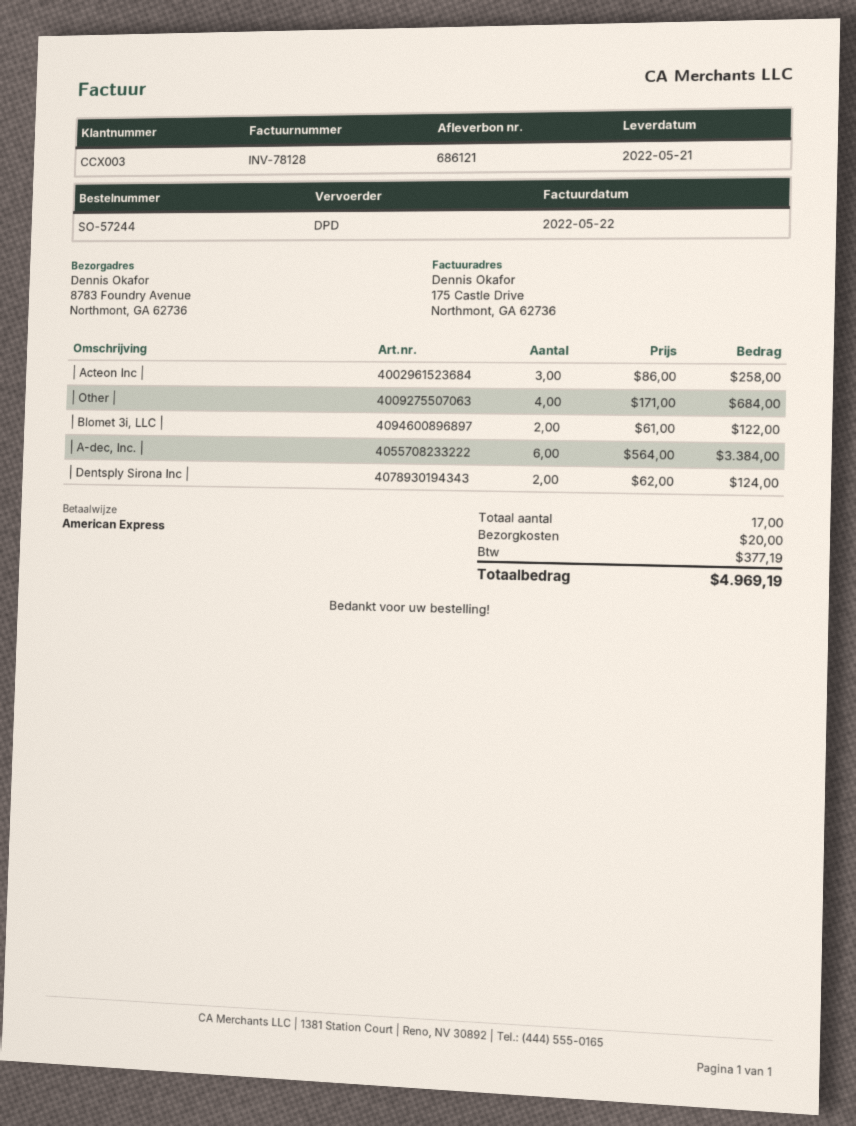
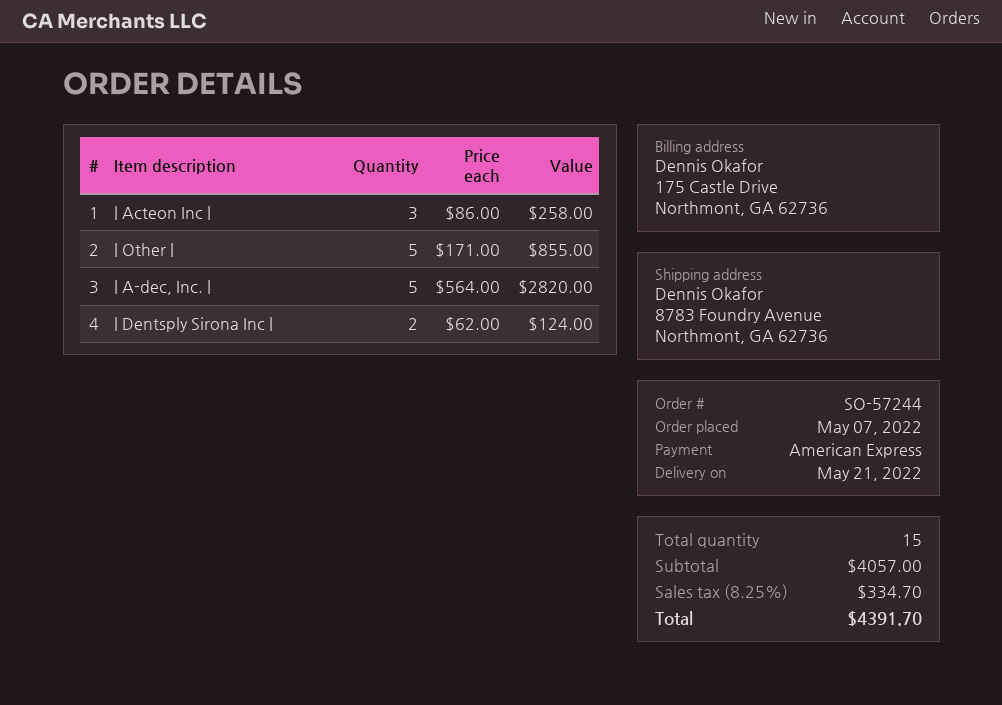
| Other |: 4 x 171.00 = 684.00 -> 5 x 171.00 = 855.00
| BIomet 3i, LLC |: 2 x 61.00 = 122.00 -> none
| A-dec, Inc. |: 6 x 564.00 = 3384.00 -> 5 x 564.00 = 2820.00
total quantity: 17 -> 15
shipping: 20.00 -> none
tax: 377.19 -> 334.70
total: 4969.19 -> 4391.70

